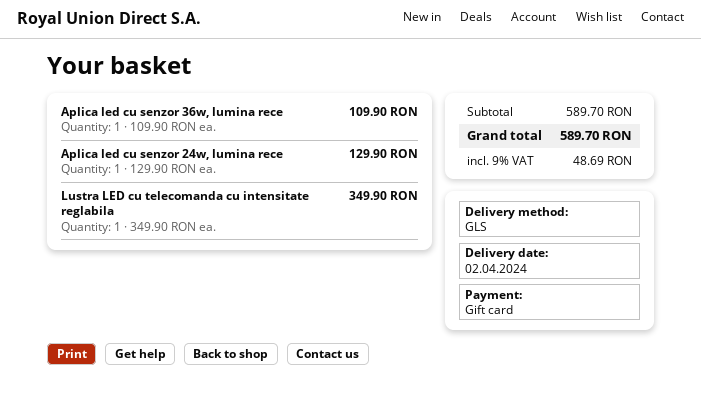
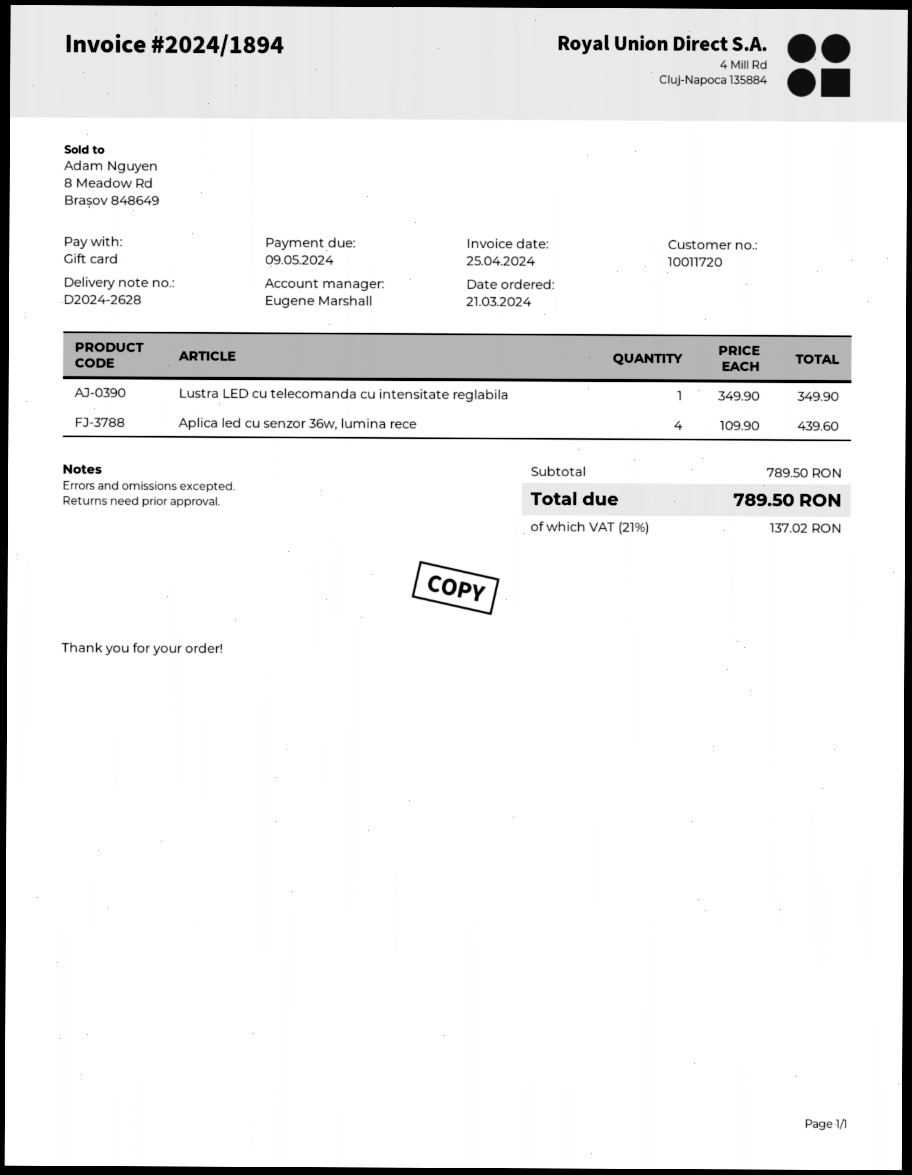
Aplica led cu senzor 36w, lumina rece: 1 x 109.90 = 109.90 -> 4 x 109.90 = 439.60
Aplica led cu senzor 24w, lumina rece: 1 x 129.90 = 129.90 -> none
subtotal: 589.70 -> 789.50
tax: 9% = 48.69 -> 21% = 137.02
total: 589.70 -> 789.50

